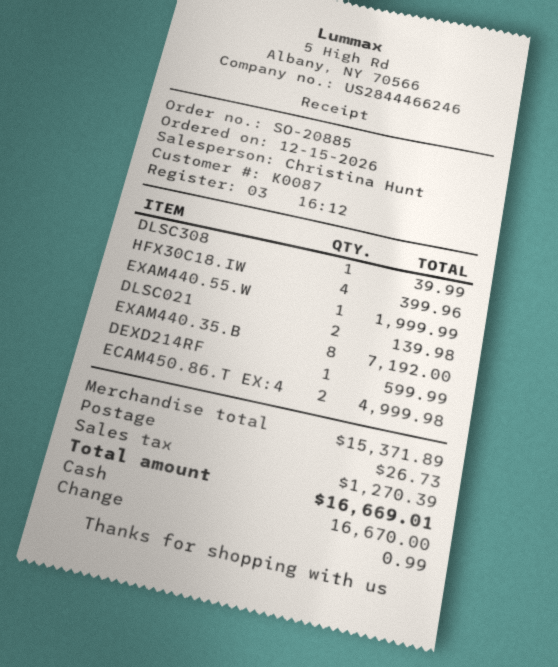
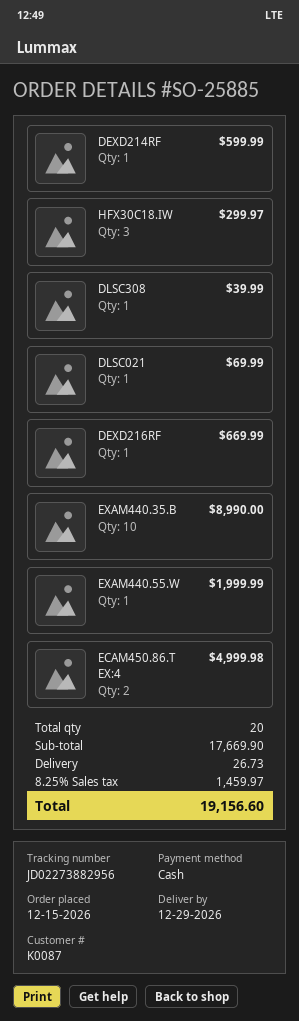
order number: SO-20885 -> SO-25885
HFX30C18.IW: 4 for 399.96 -> 3 for 299.97
DLSC021: 2 for 139.98 -> 1 for 69.99
EXAM440.35.B: 8 for 7192.00 -> 10 for 8990.00
DEXD216RF: none -> 1 for 669.99
subtotal: 15371.89 -> 17669.90
tax: 1270.39 -> 1459.97
total: 16669.01 -> 19156.60

